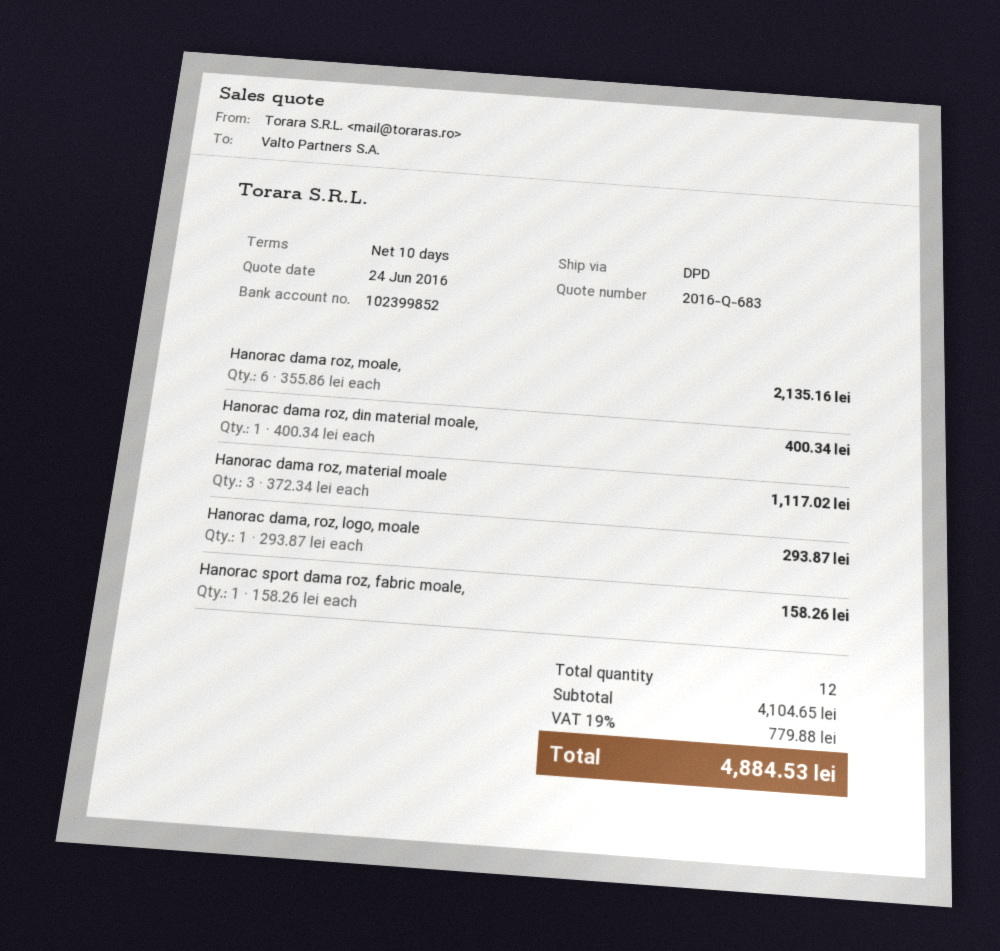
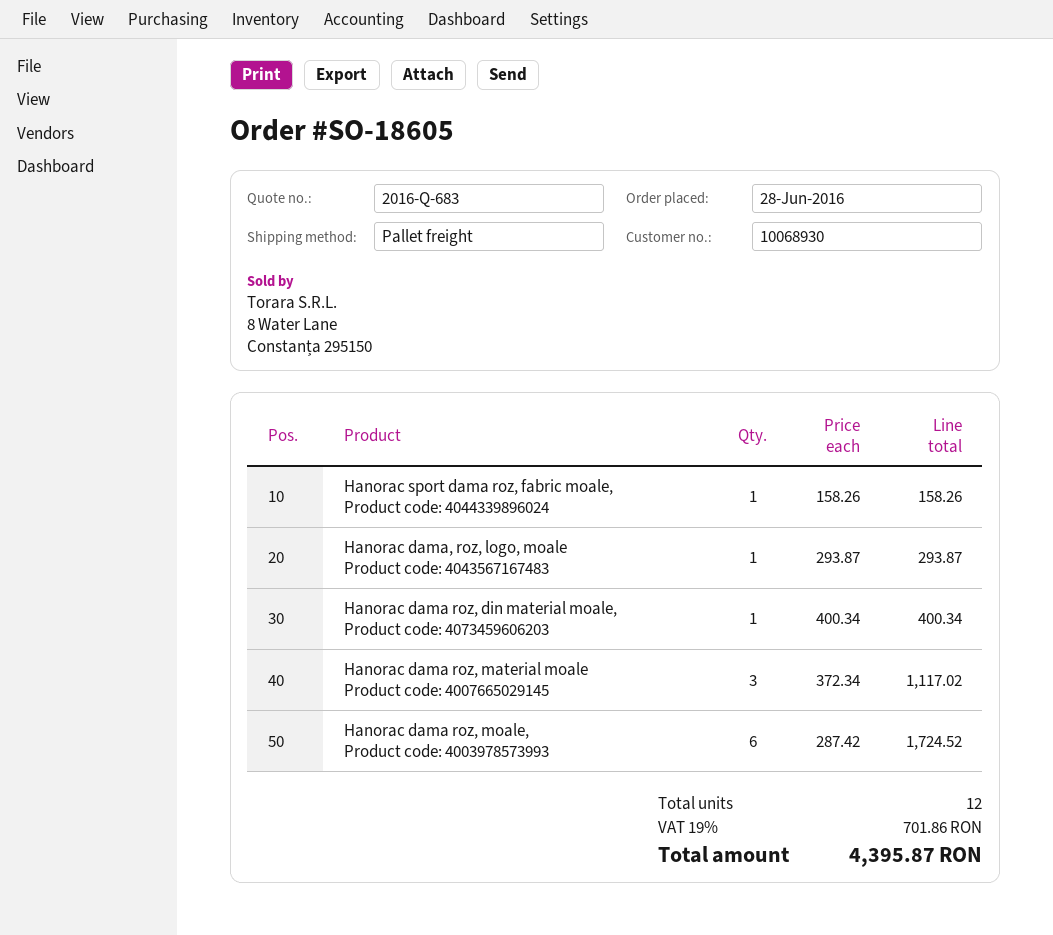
shipping method: DPD -> pallet freight
Hanorac dama roz, moale,: 6 x 355.86 = 2135.16 -> 6 x 287.42 = 1724.52
tax: 19% = 779.88 -> 19% = 701.86
total: 4884.53 -> 4395.87

